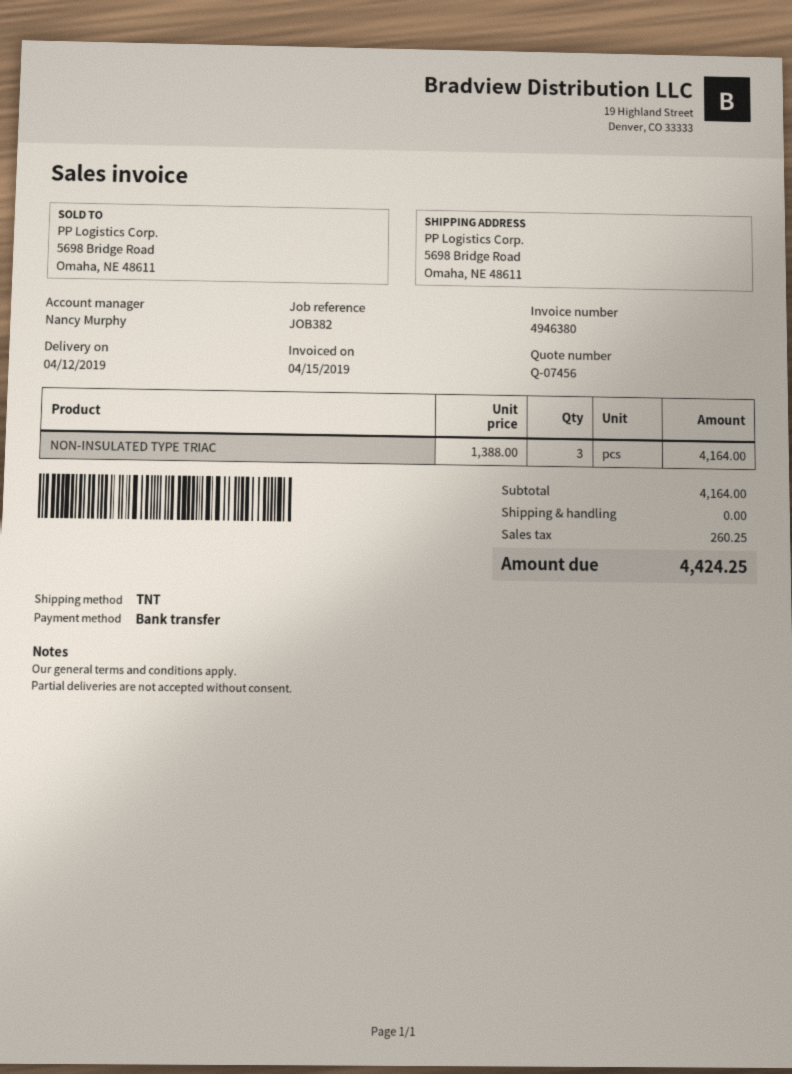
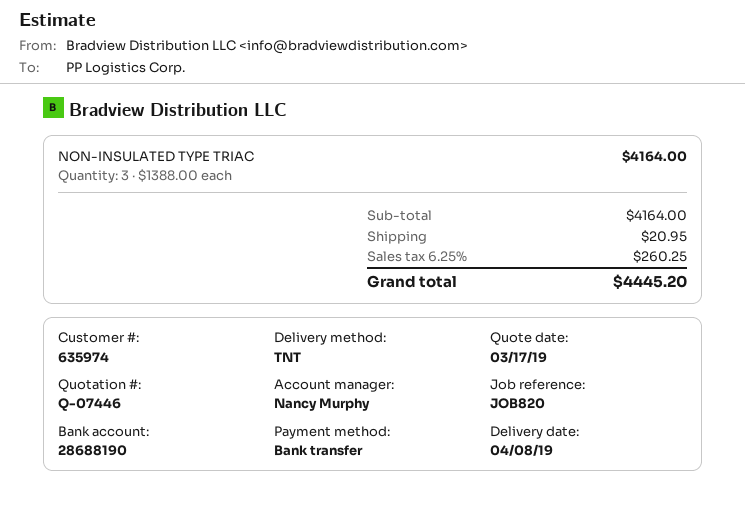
quote number: Q-07456 -> Q-07446
delivery date: 2019-04-12 -> 2019-04-08
reference: JOB382 -> JOB820
shipping: 0.00 -> 20.95
total: 4424.25 -> 4445.20

